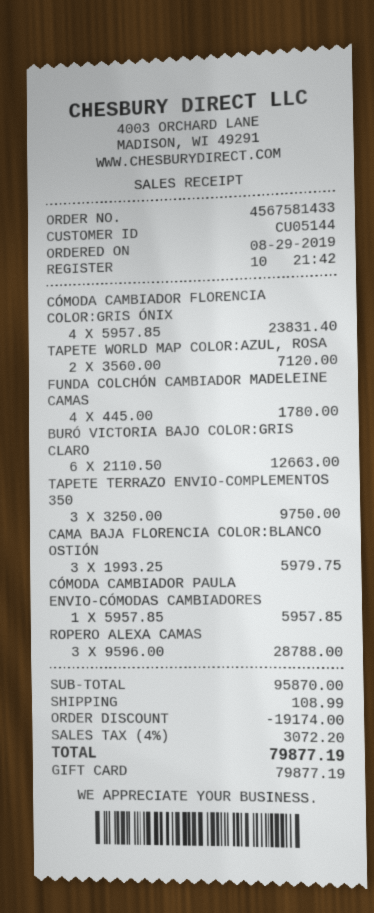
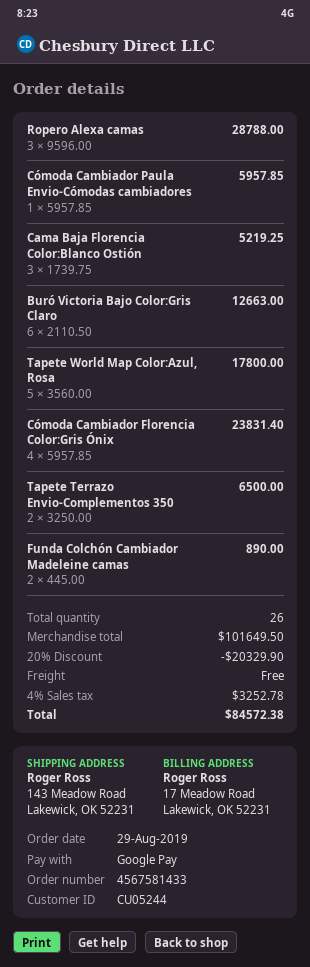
customer number: CU05144 -> CU05244
payment method: gift card -> Google Pay
TAPETE WORLD MAP COLOR:AZUL, ROSA: 2 x 3560.00 = 7120.00 -> 5 x 3560.00 = 17800.00
FUNDA COLCHÓN CAMBIADOR MADELEINE CAMAS: 4 x 445.00 = 1780.00 -> 2 x 445.00 = 890.00
TAPETE TERRAZO ENVIO-COMPLEMENTOS 350: 3 x 3250.00 = 9750.00 -> 2 x 3250.00 = 6500.00
CAMA BAJA FLORENCIA COLOR:BLANCO OSTIÓN: 3 x 1993.25 = 5979.75 -> 3 x 1739.75 = 5219.25
subtotal: 95870.00 -> 101649.50
discount: 19174.00 -> 20329.90
shipping: 108.99 -> 0.00
tax: 4% = 3072.20 -> 4% = 3252.78
total: 79877.19 -> 84572.38

